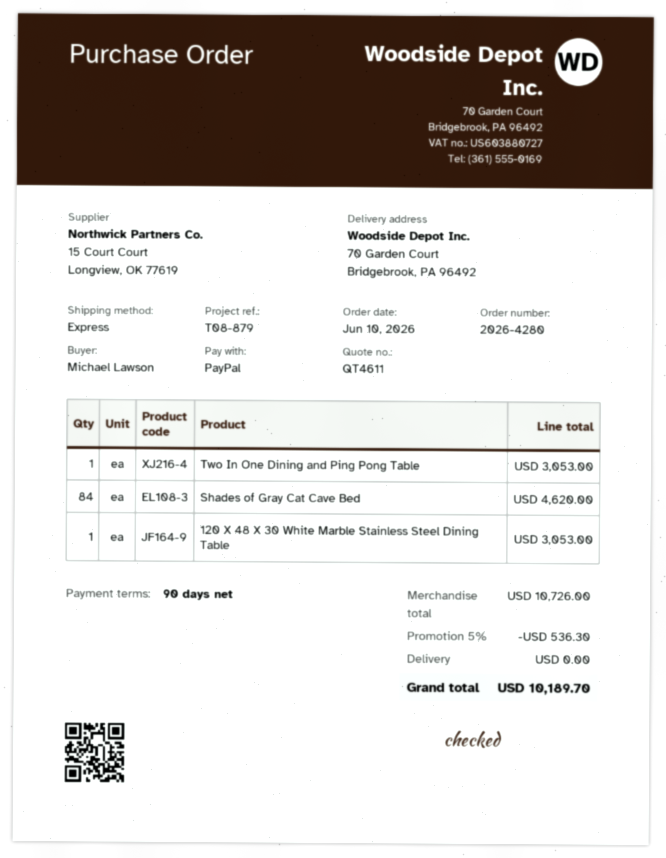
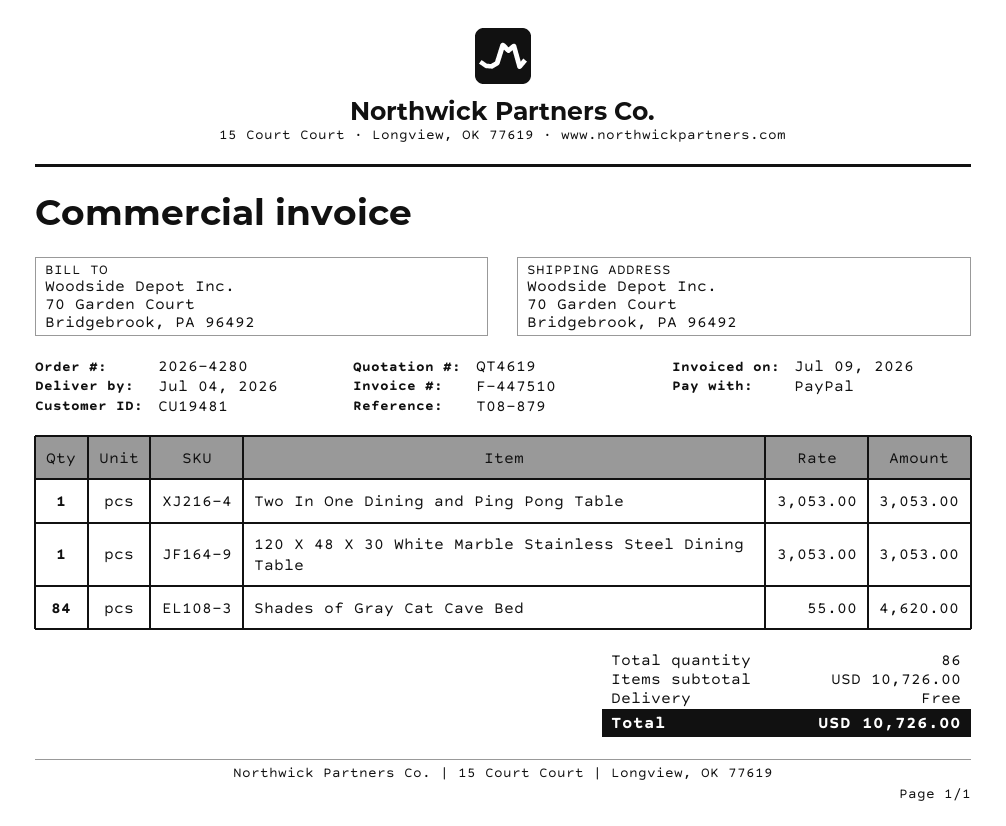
quote number: QT4611 -> QT4619
discount: 5% = 536.30 -> none
total: 10189.70 -> 10726.00

